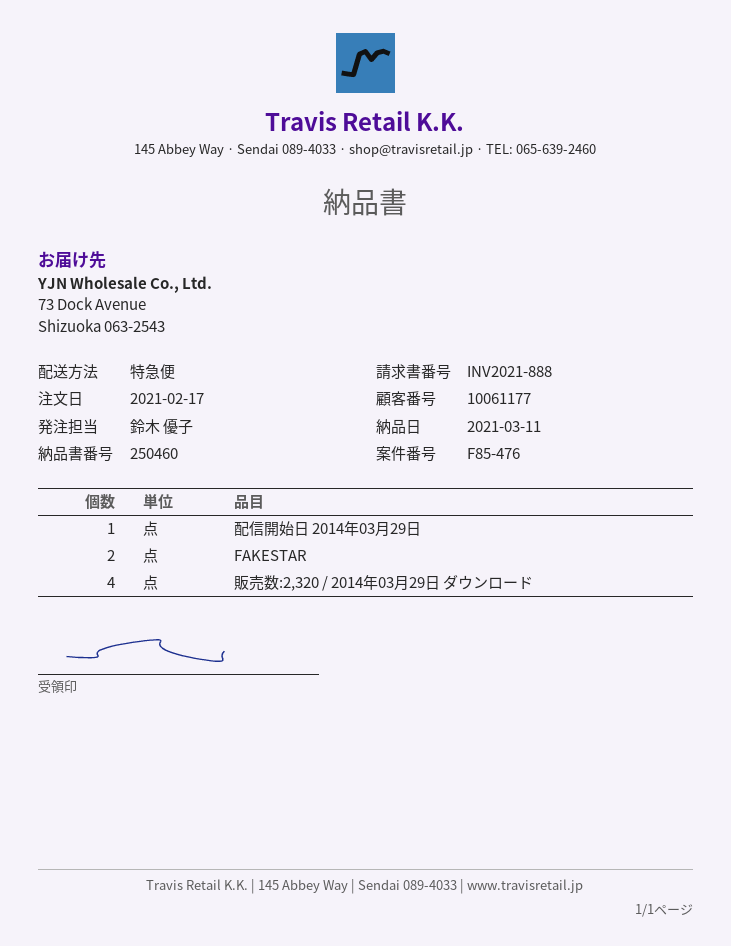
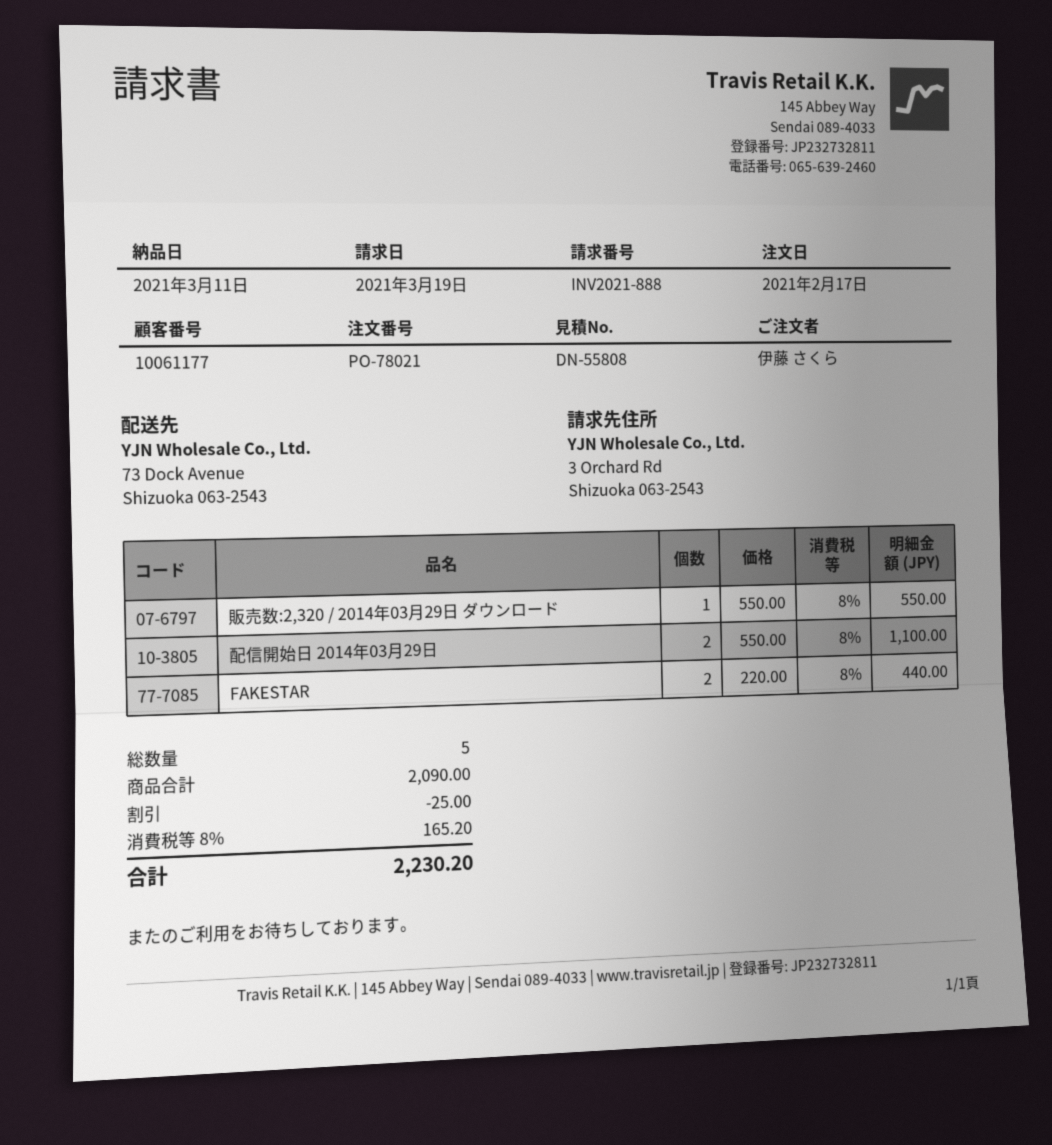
ordered by: 鈴木 優子 -> 伊藤 さくら
配信開始日 2014年03月29日: 1 -> 2
販売数:2,320 / 2014年03月29日 ダウンロード: 4 -> 1

